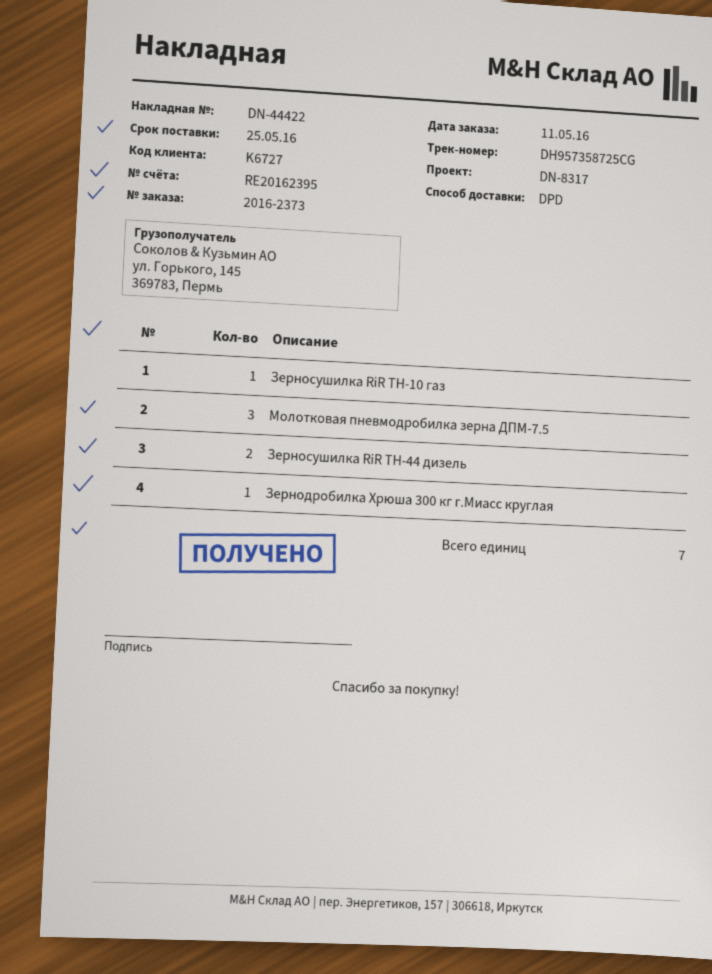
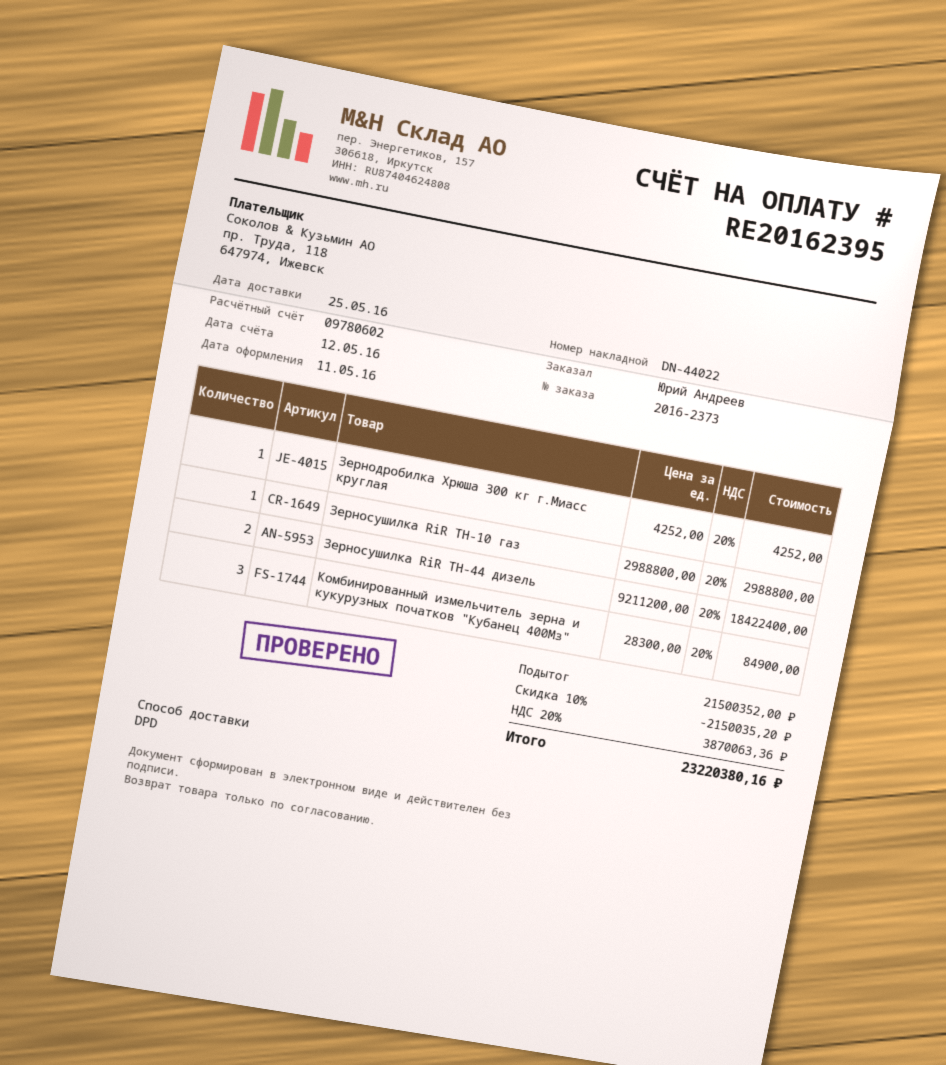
delivery note number: DN-44422 -> DN-44022
Молотковая пневмодробилка зерна ДПМ-7.5: 3 -> none
Комбинированный измельчитель зерна и кукурузных початков "Кубанец 400Мз": none -> 3

